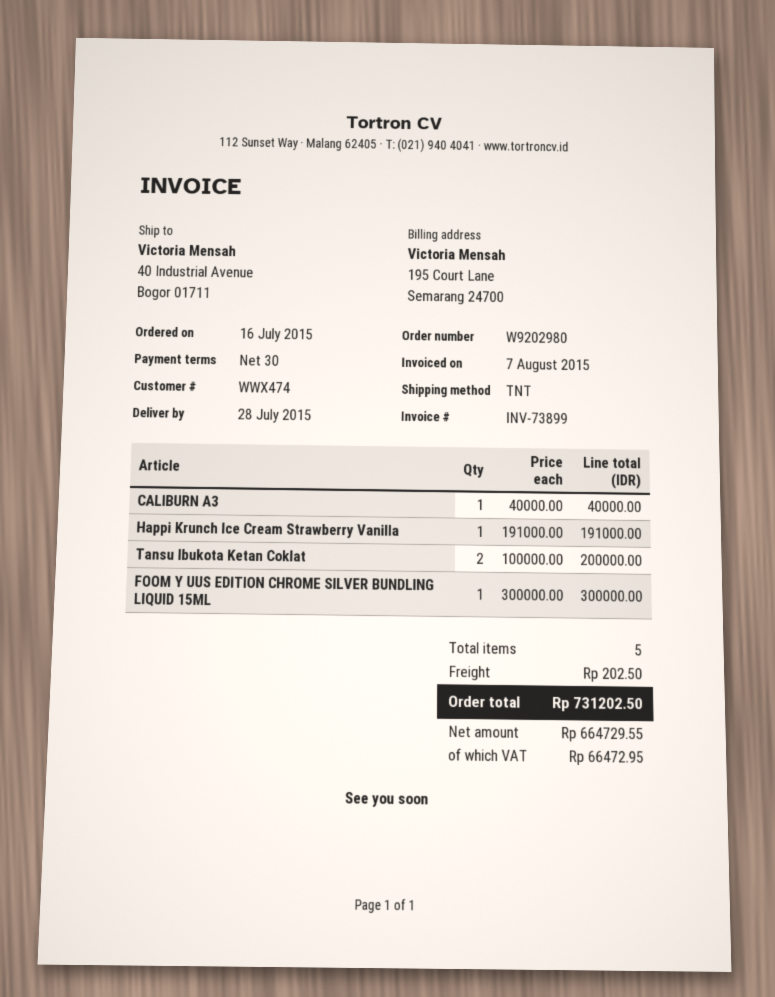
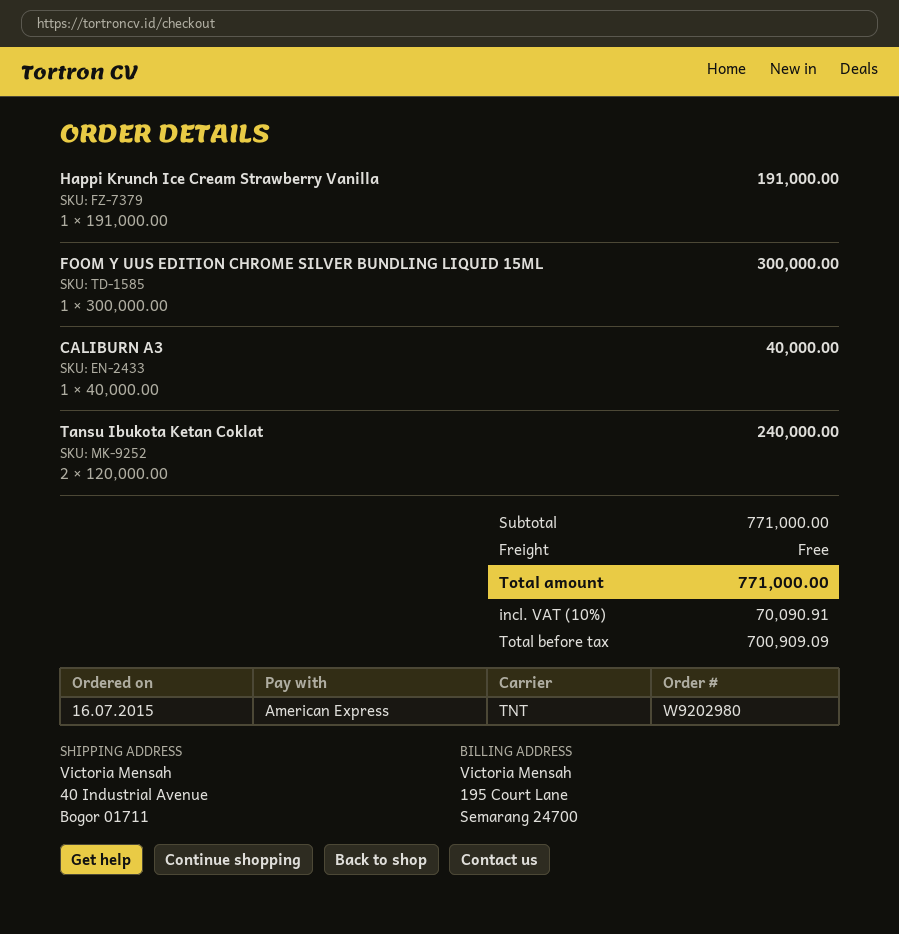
Tansu Ibukota Ketan Coklat: 2 x 100000.00 = 200000.00 -> 2 x 120000.00 = 240000.00
shipping: 202.50 -> 0.00
net: 664729.55 -> 700909.09
tax: 66472.95 -> 70090.91
total: 731202.50 -> 771000.00

